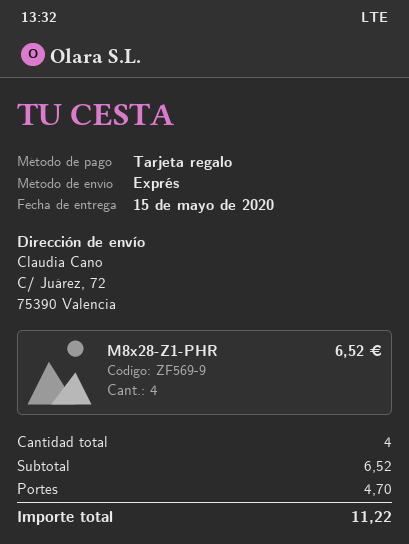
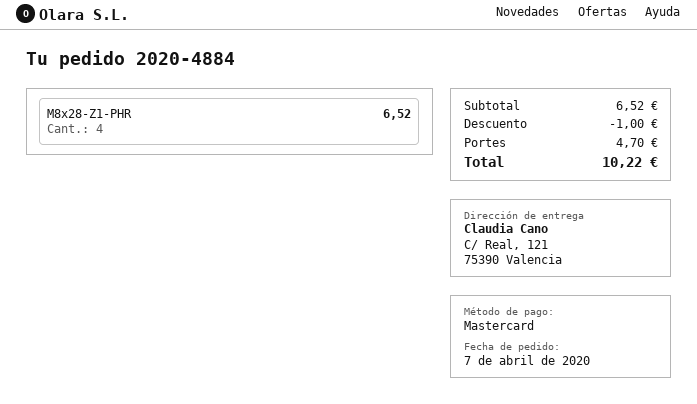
payment method: gift card -> Mastercard
ship to: C/ Juárez, 72, 75390 Valencia -> C/ Real, 121, 75390 Valencia
discount: none -> 1.00
total: 11.22 -> 10.22

